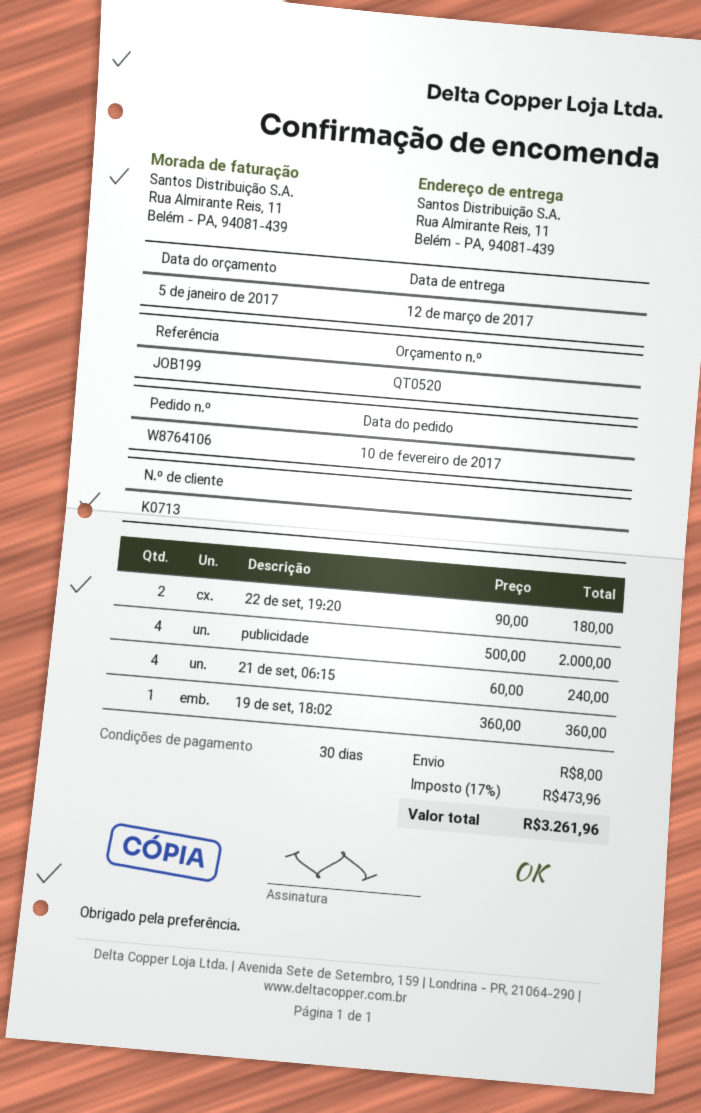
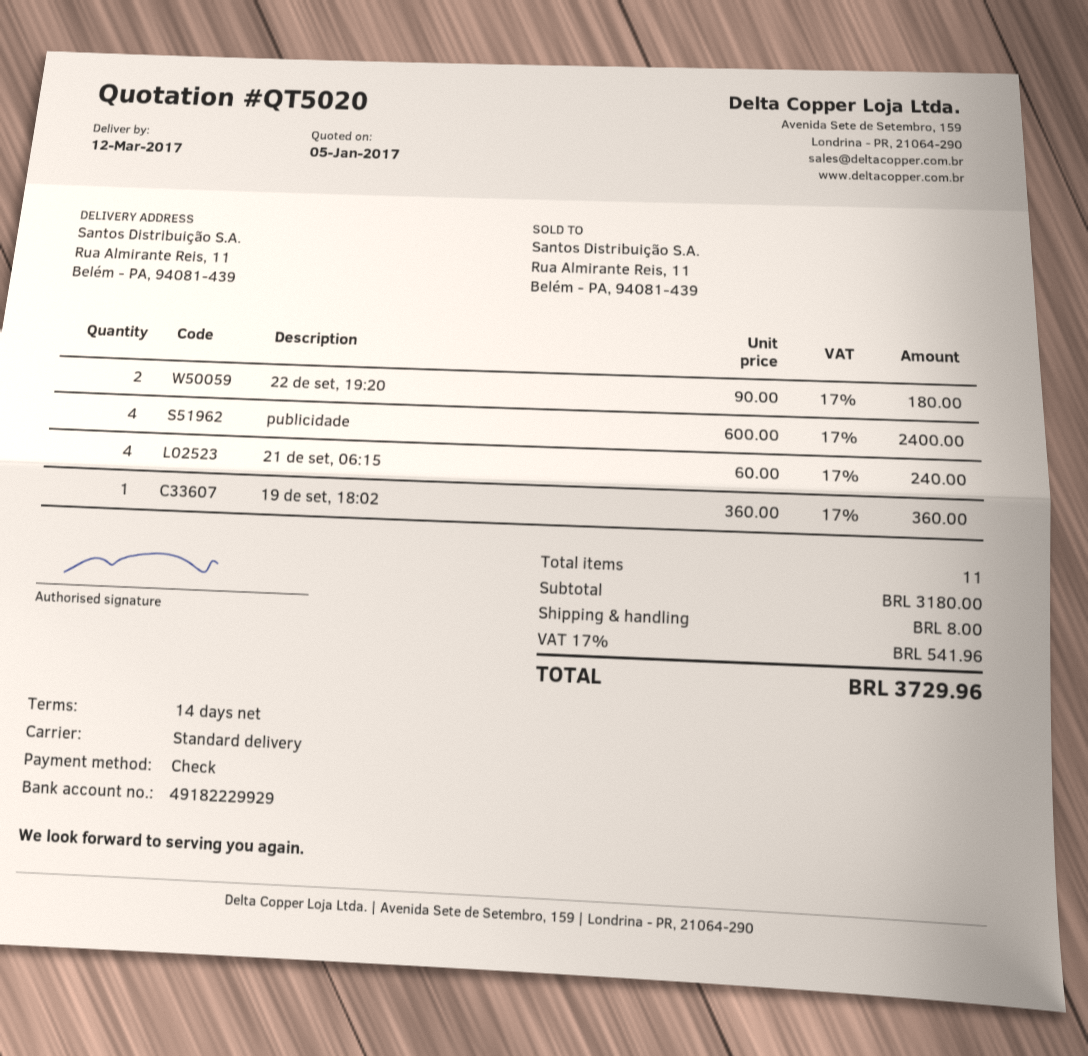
quote number: QT0520 -> QT5020
payment terms: 30 days -> 14 days
publicidade: 4 x 500.00 = 2000.00 -> 4 x 600.00 = 2400.00
tax: 17% = 473.96 -> 17% = 541.96
total: 3261.96 -> 3729.96

